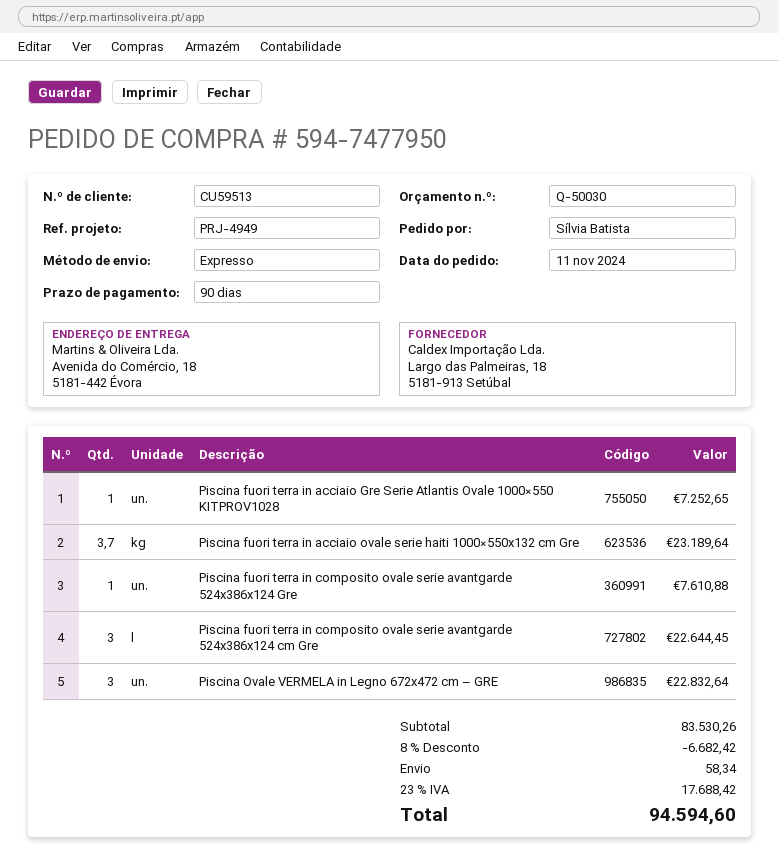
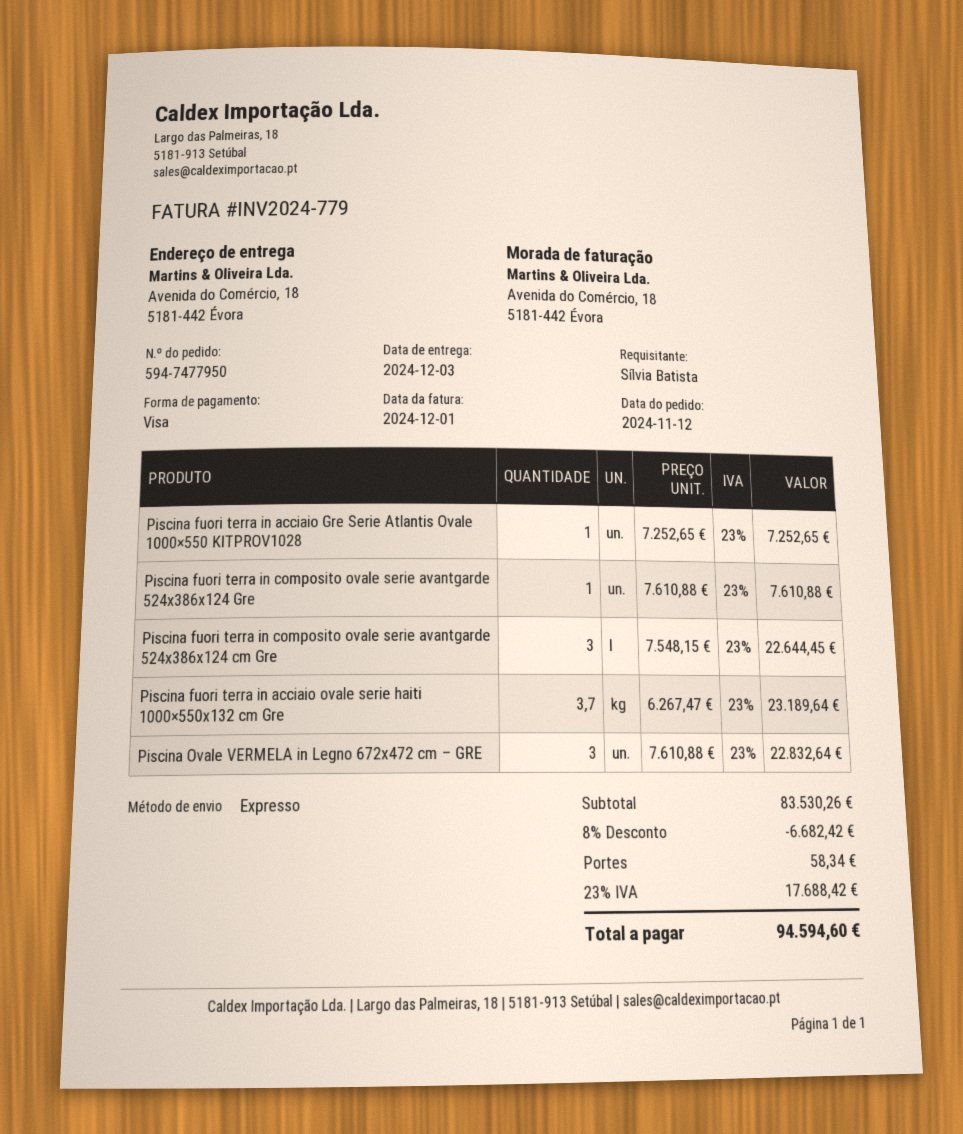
order date: 2024-11-11 -> 2024-11-12

